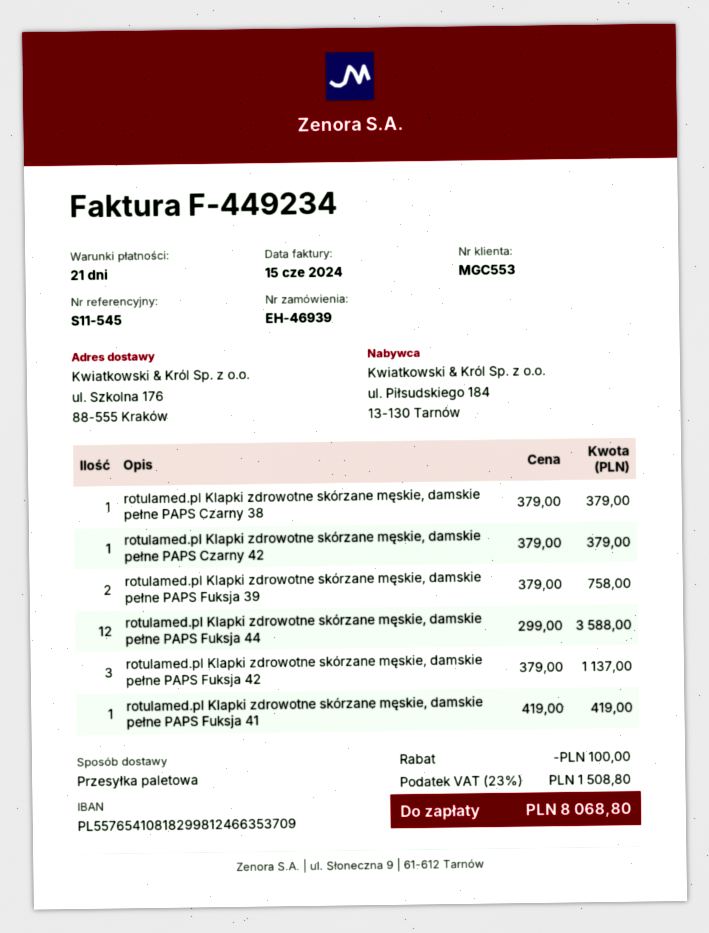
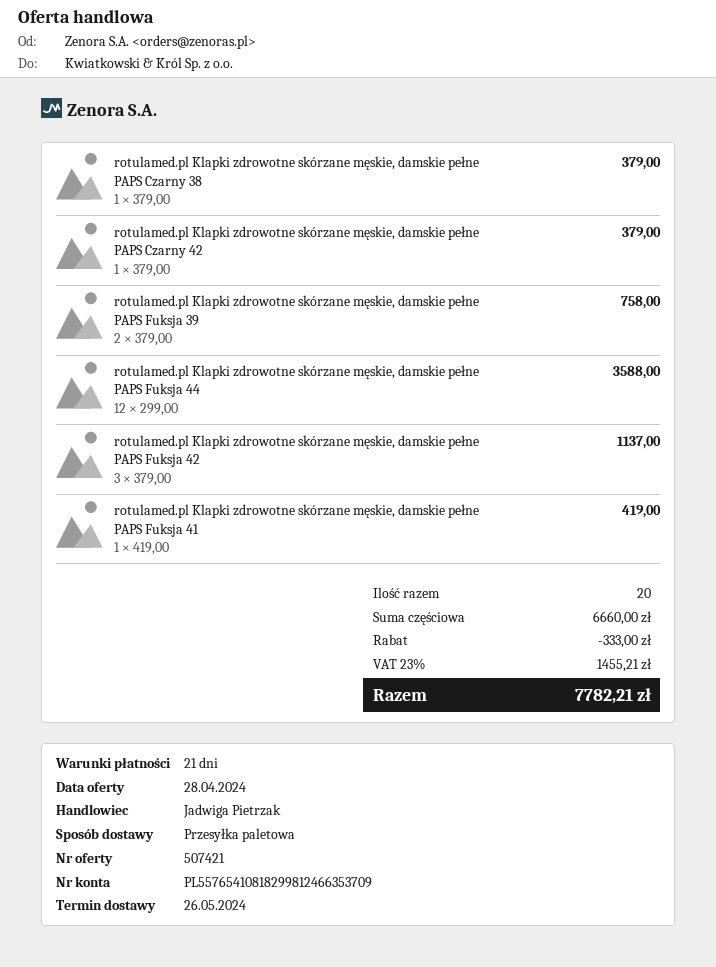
discount: 100.00 -> 333.00
tax: 23% = 1508.80 -> 23% = 1455.21
total: 8068.80 -> 7782.21

